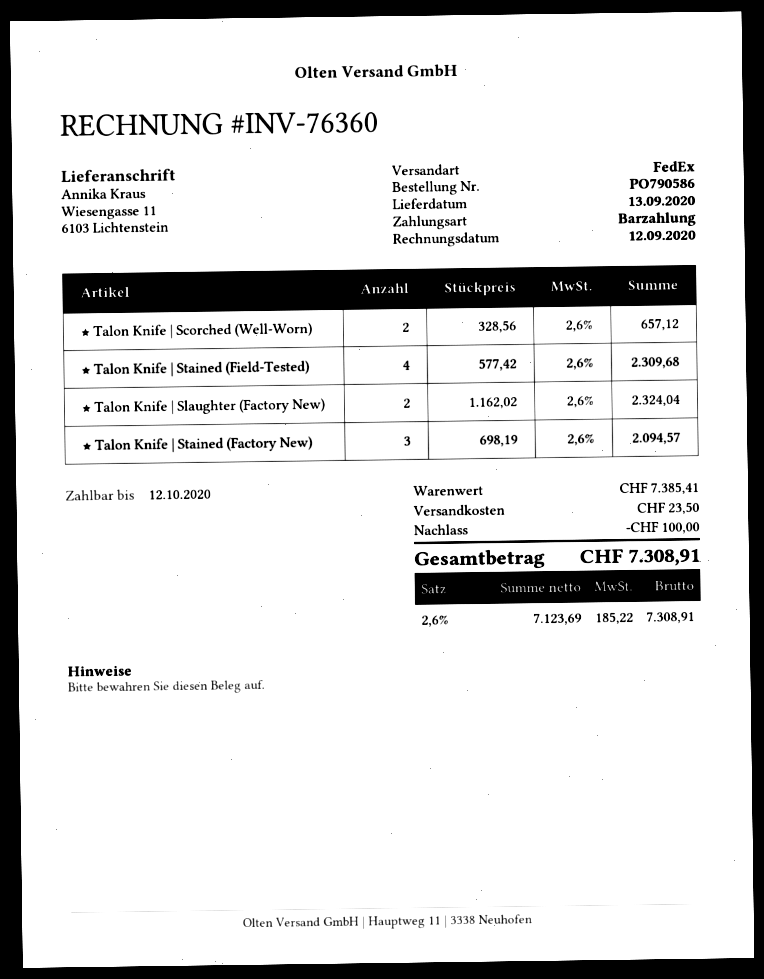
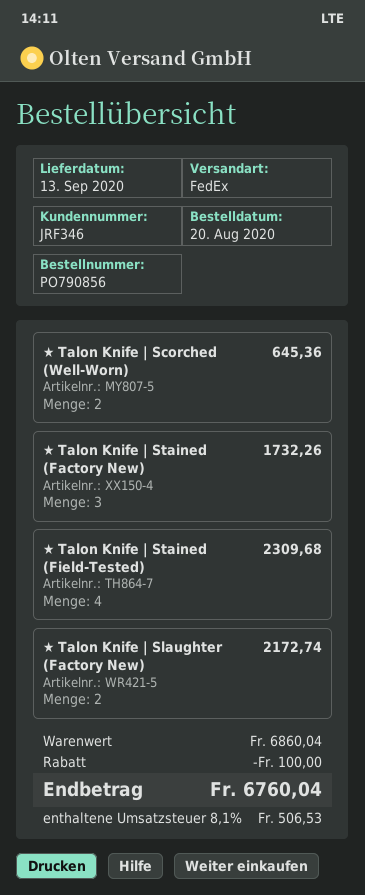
order number: PO790586 -> PO790856
★ Talon Knife | Scorched (Well-Worn): 2 for 657.12 -> 2 for 645.36
★ Talon Knife | Slaughter (Factory New): 2 for 2324.04 -> 2 for 2172.74
★ Talon Knife | Stained (Factory New): 3 for 2094.57 -> 3 for 1732.26
subtotal: 7385.41 -> 6860.04
shipping: 23.50 -> none
tax: 2.6% = 185.22 -> 8.1% = 506.53
total: 7308.91 -> 6760.04

